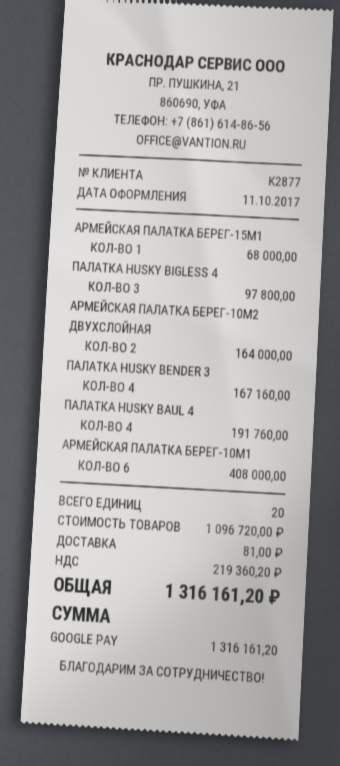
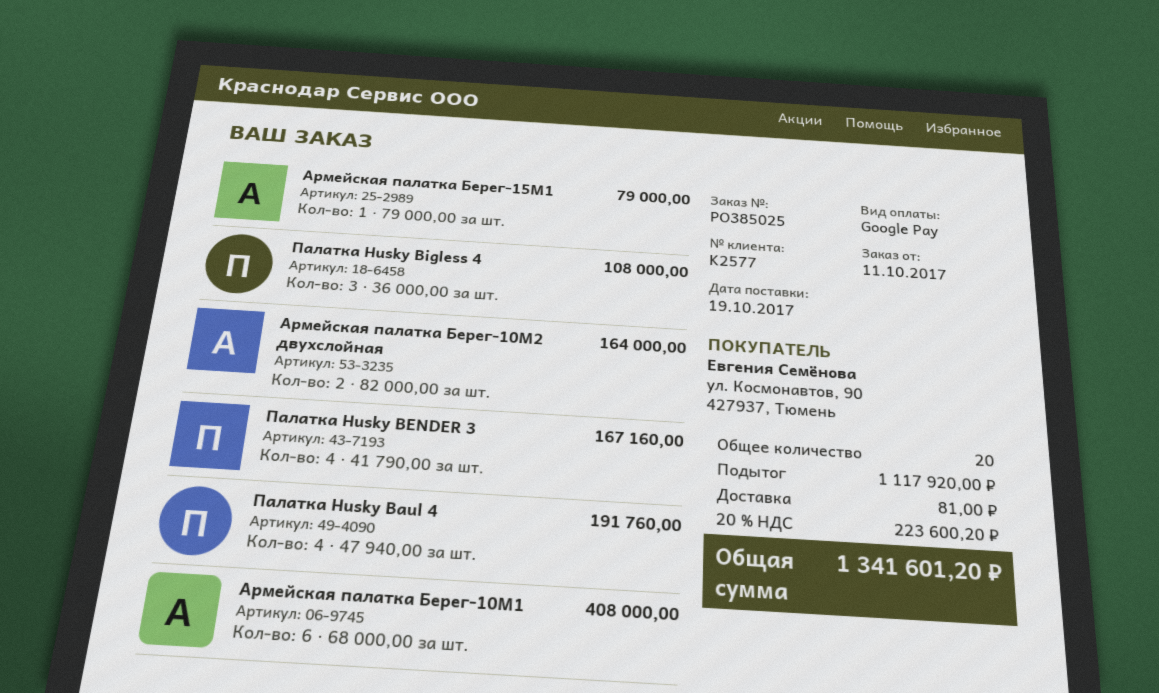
customer number: K2877 -> K2577
АРМЕЙСКАЯ ПАЛАТКА БЕРЕГ-15М1: 1 for 68000.00 -> 1 for 79000.00
ПАЛАТКА HUSKY BIGLESS 4: 3 for 97800.00 -> 3 for 108000.00
subtotal: 1096720.00 -> 1117920.00
tax: 219360.20 -> 223600.20
total: 1316161.20 -> 1341601.20

